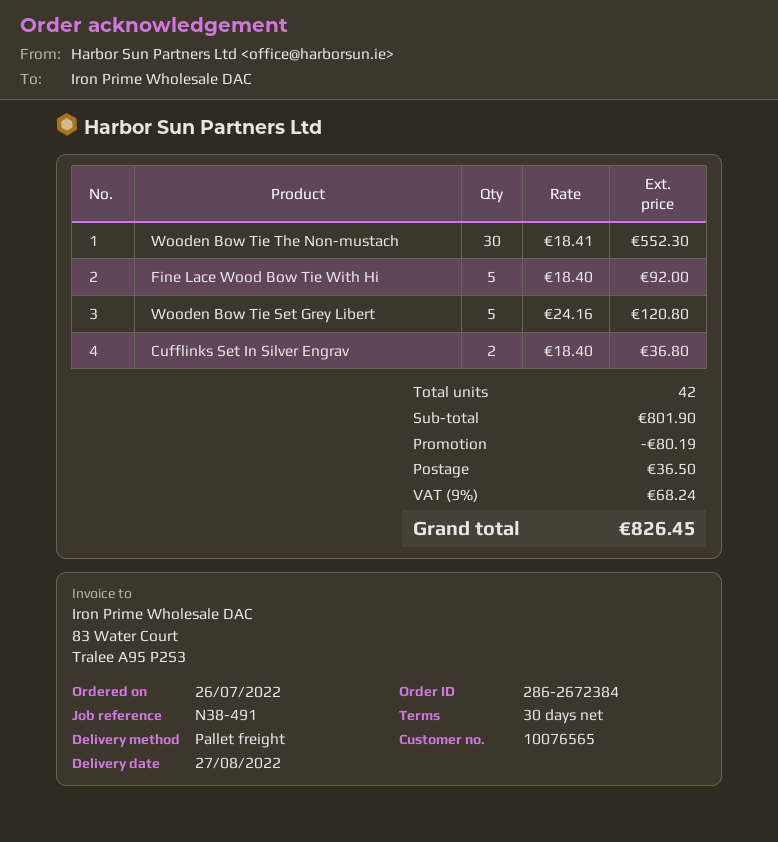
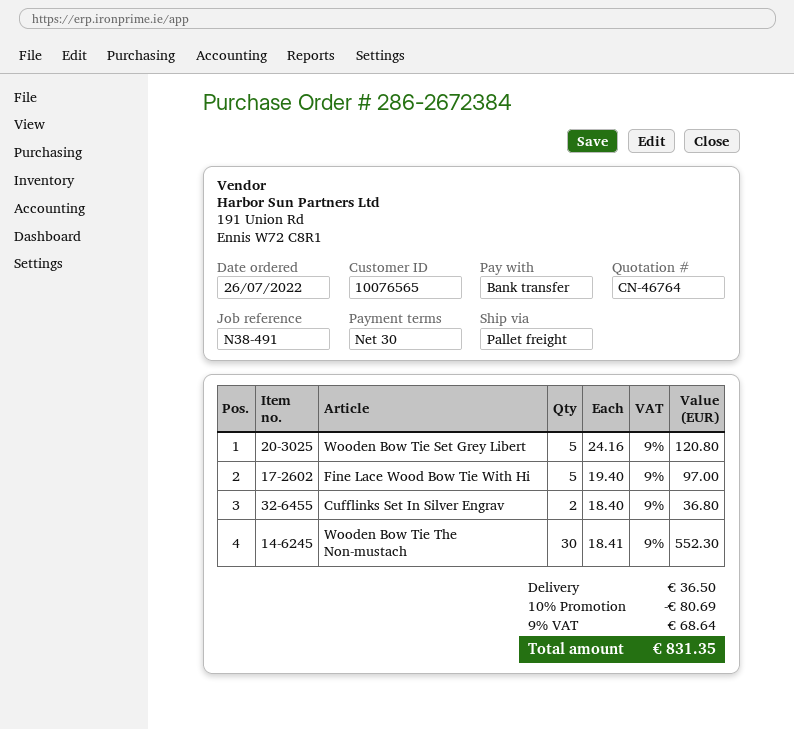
Fine Lace Wood Bow Tie With Hi: 5 x 18.40 = 92.00 -> 5 x 19.40 = 97.00
discount: 80.19 -> 80.69
tax: 9% = 68.24 -> 9% = 68.64
total: 826.45 -> 831.35

